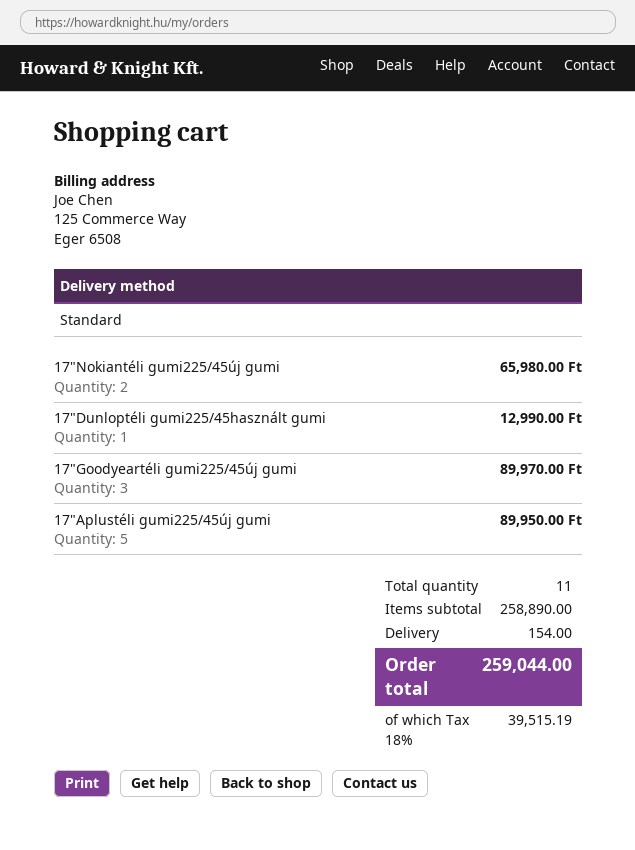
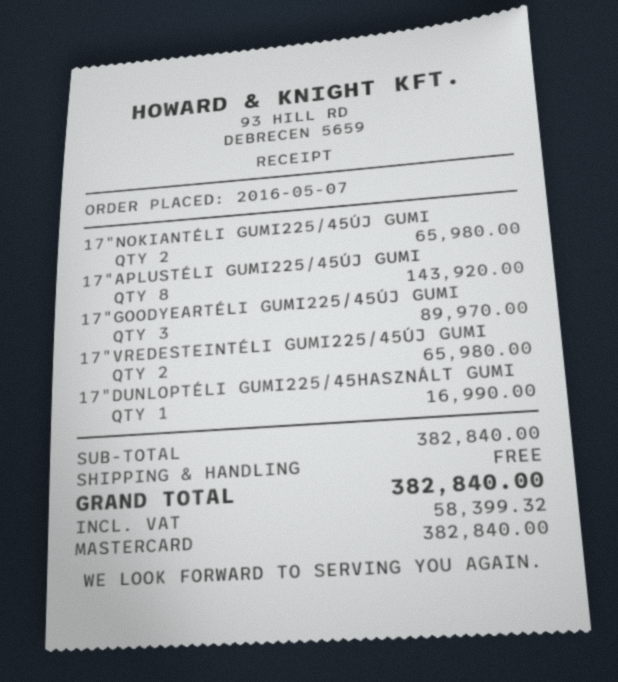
17"Dunloptéli gumi225/45használt gumi: 1 for 12990.00 -> 1 for 16990.00
17"Aplustéli gumi225/45új gumi: 5 for 89950.00 -> 8 for 143920.00
17"VREDESTEINTÉLI GUMI225/45ÚJ GUMI: none -> 2 for 65980.00
subtotal: 258890.00 -> 382840.00
shipping: 154.00 -> 0.00
tax: 39515.19 -> 58399.32
total: 259044.00 -> 382840.00

